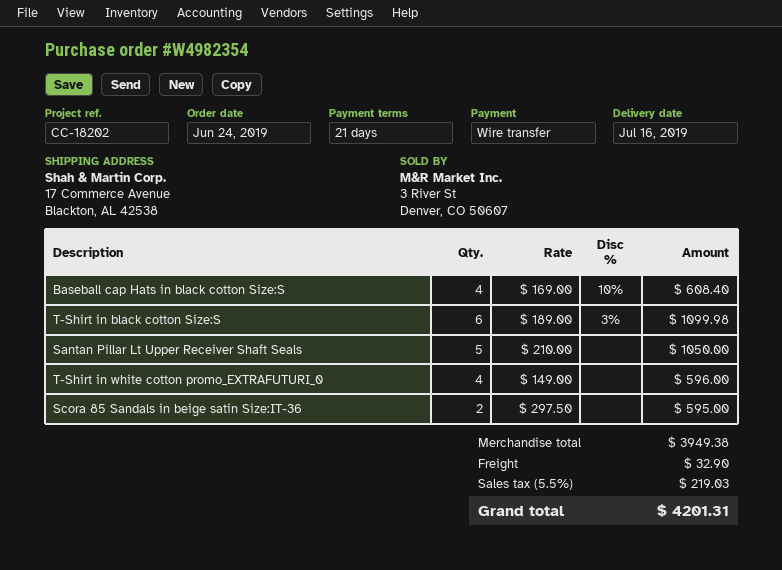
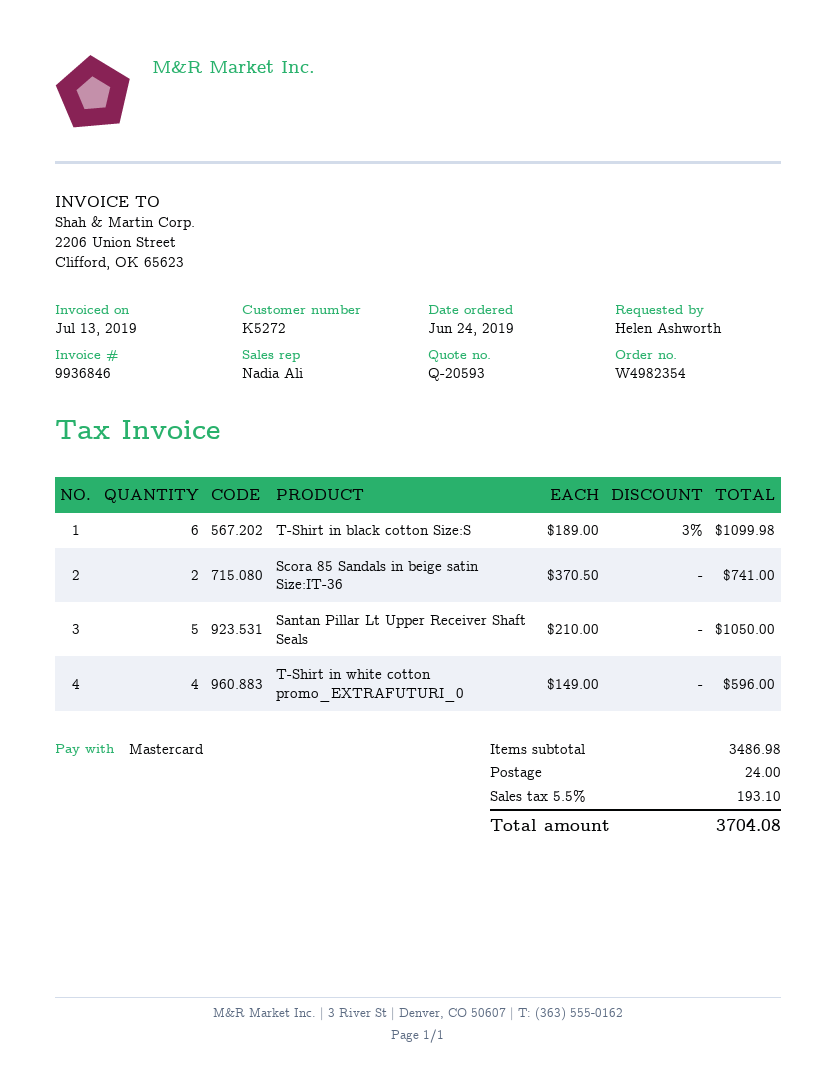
payment method: bank transfer -> Mastercard
Baseball cap Hats in black cotton Size:S: 4 x 169.00 - 10% = 608.40 -> none
Scora 85 Sandals in beige satin Size:IT-36: 2 x 297.50 = 595.00 -> 2 x 370.50 = 741.00
subtotal: 3949.38 -> 3486.98
shipping: 32.90 -> 24.00
tax: 5.5% = 219.03 -> 5.5% = 193.10
total: 4201.31 -> 3704.08

